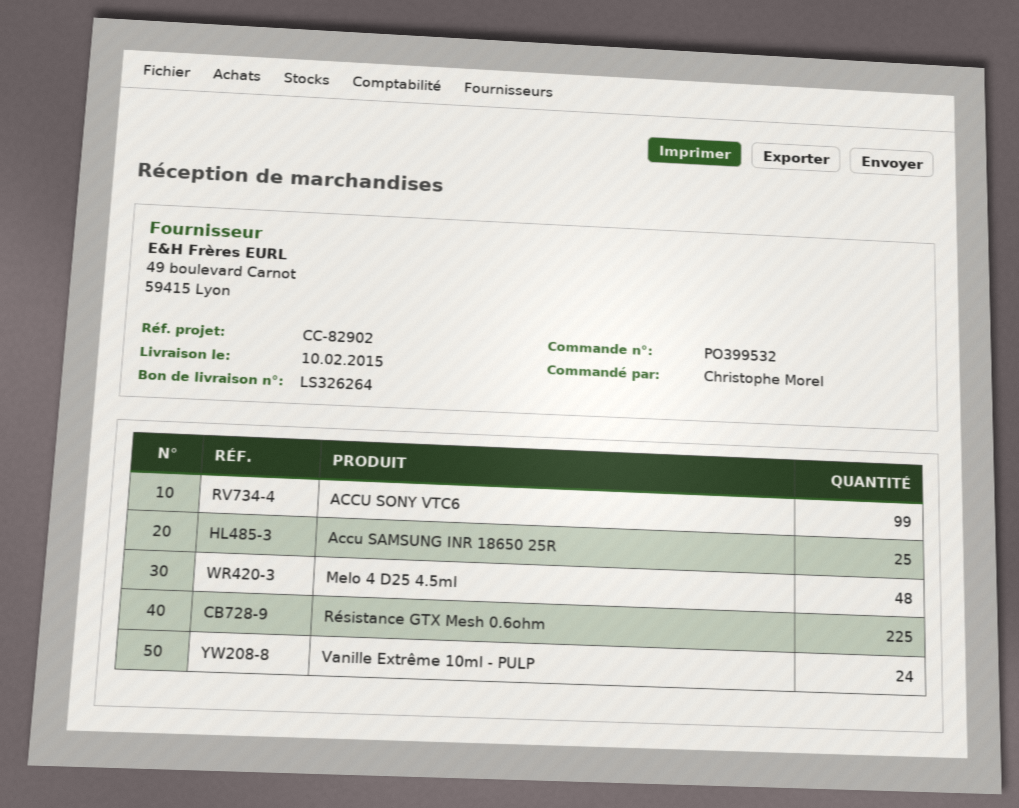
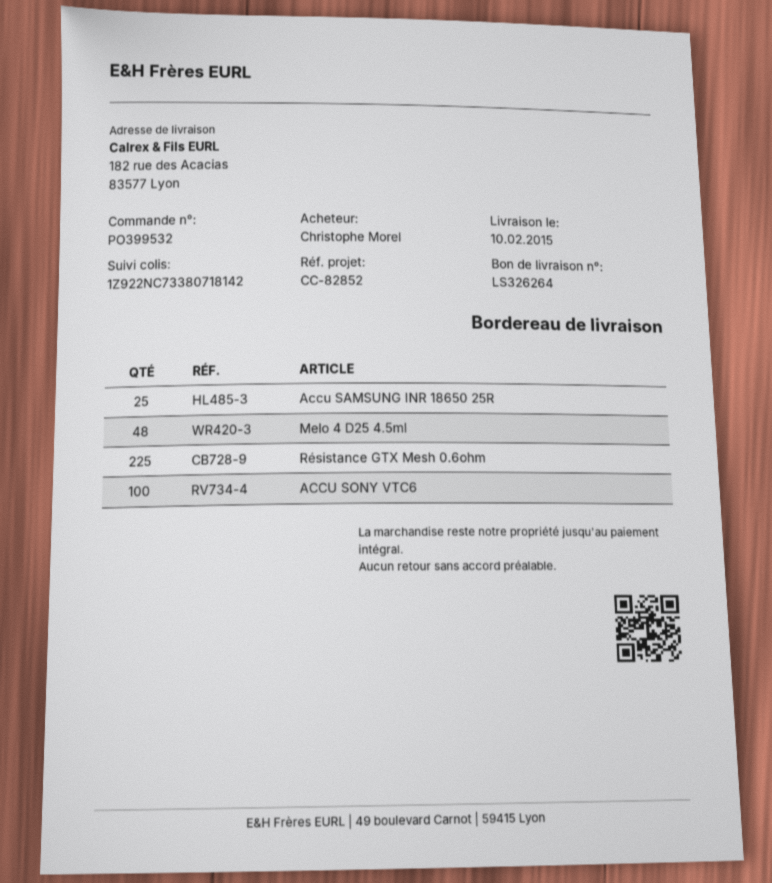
reference: CC-82902 -> CC-82852
ACCU SONY VTC6: 99 -> 100
Vanille Extrême 10ml - PULP: 24 -> none

